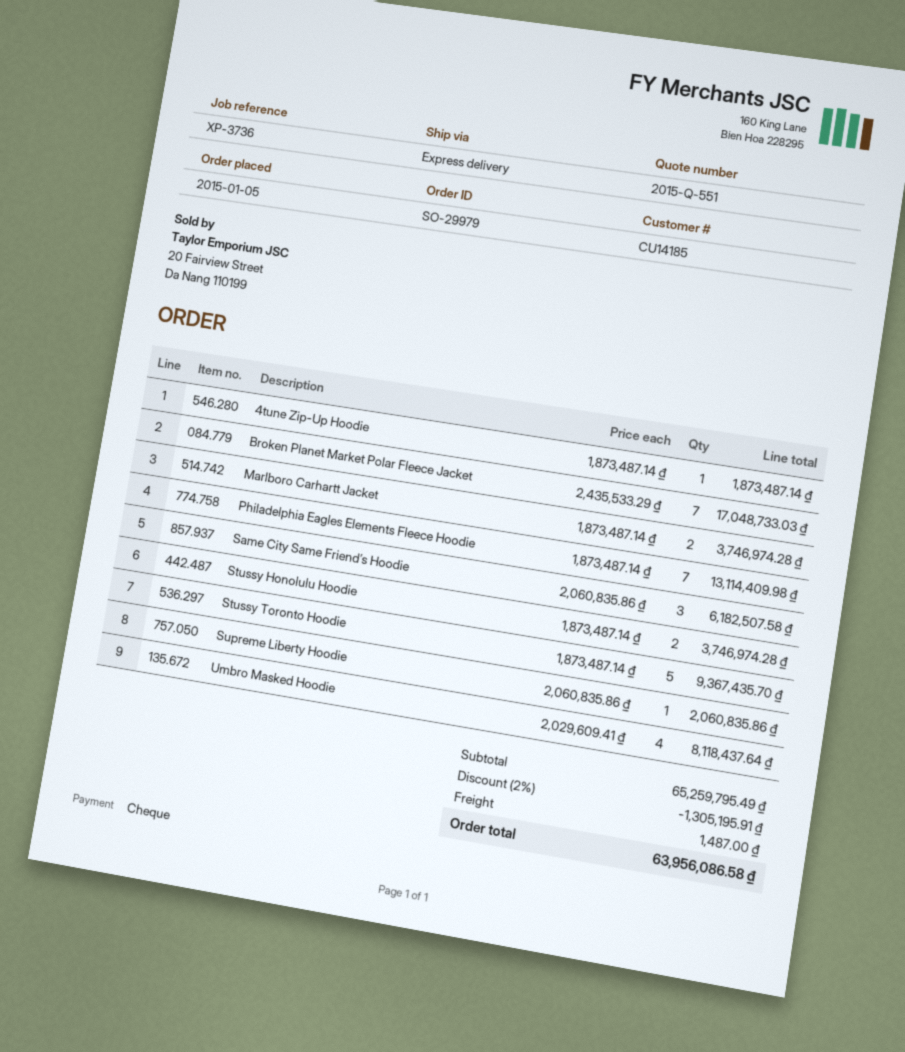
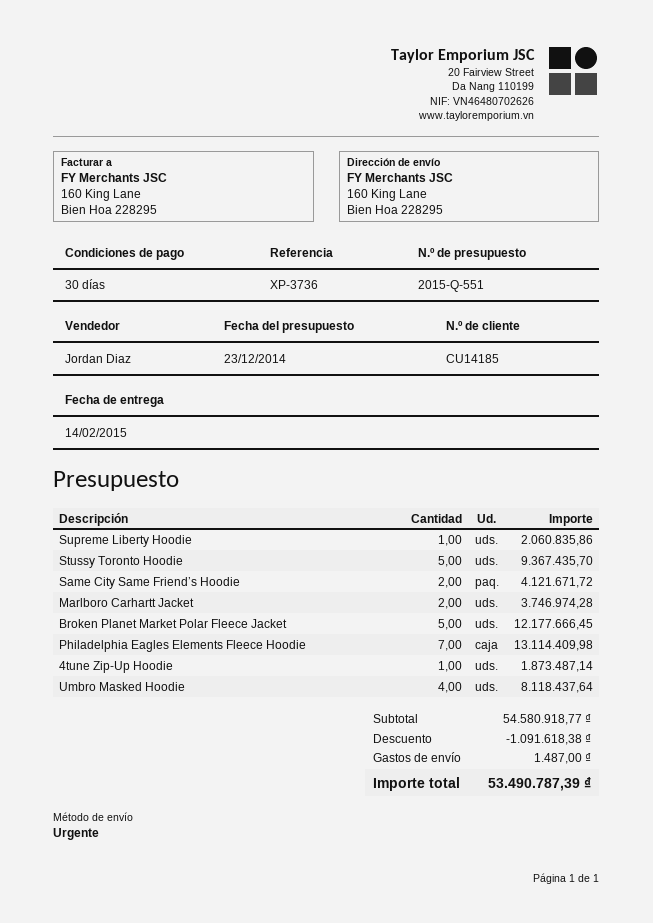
Broken Planet Market Polar Fleece Jacket: 7 for 17048733.03 -> 5 for 12177666.45
Same City Same Friend’s Hoodie: 3 for 6182507.58 -> 2 for 4121671.72
Stussy Honolulu Hoodie: 2 for 3746974.28 -> none
subtotal: 65259795.49 -> 54580918.77
discount: 1305195.91 -> 1091618.38
total: 63956086.58 -> 53490787.39

